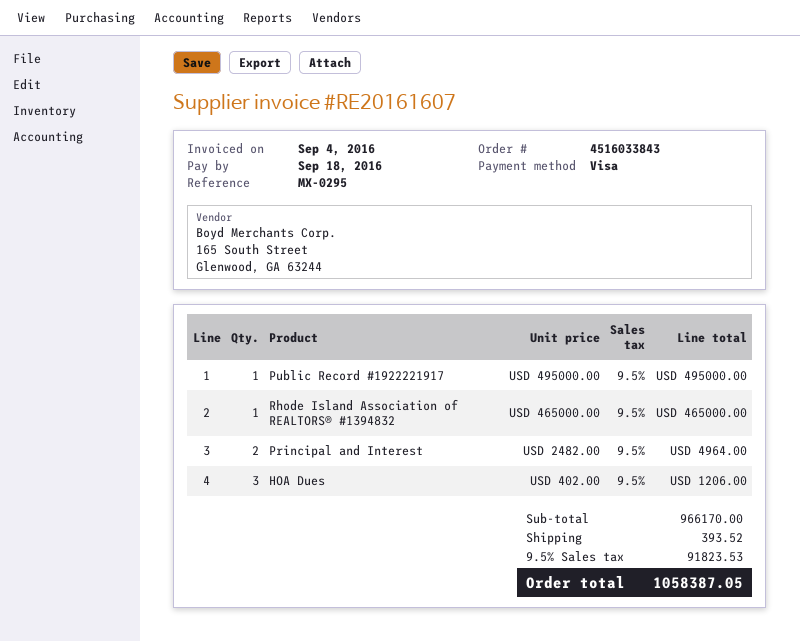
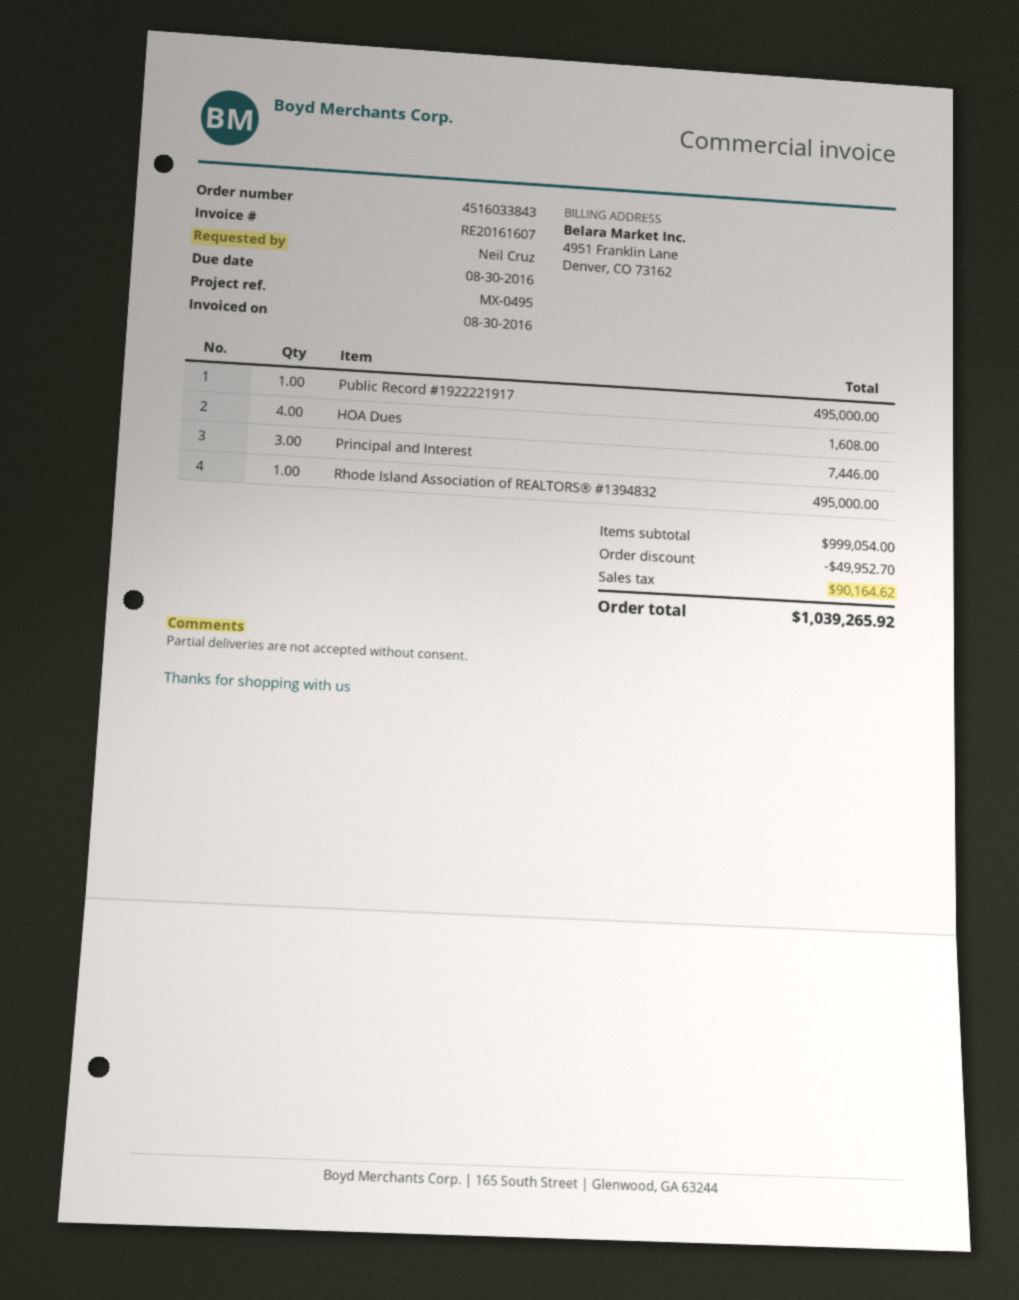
invoice date: 2016-09-04 -> 2016-08-30
due date: 2016-09-18 -> 2016-08-30
reference: MX-0295 -> MX-0495
Rhode Island Association of REALTORS® #1394832: 1 for 465000.00 -> 1 for 495000.00
Principal and Interest: 2 for 4964.00 -> 3 for 7446.00
HOA Dues: 3 for 1206.00 -> 4 for 1608.00
subtotal: 966170.00 -> 999054.00
discount: none -> 49952.70
shipping: 393.52 -> none
tax: 91823.53 -> 90164.62
total: 1058387.05 -> 1039265.92

